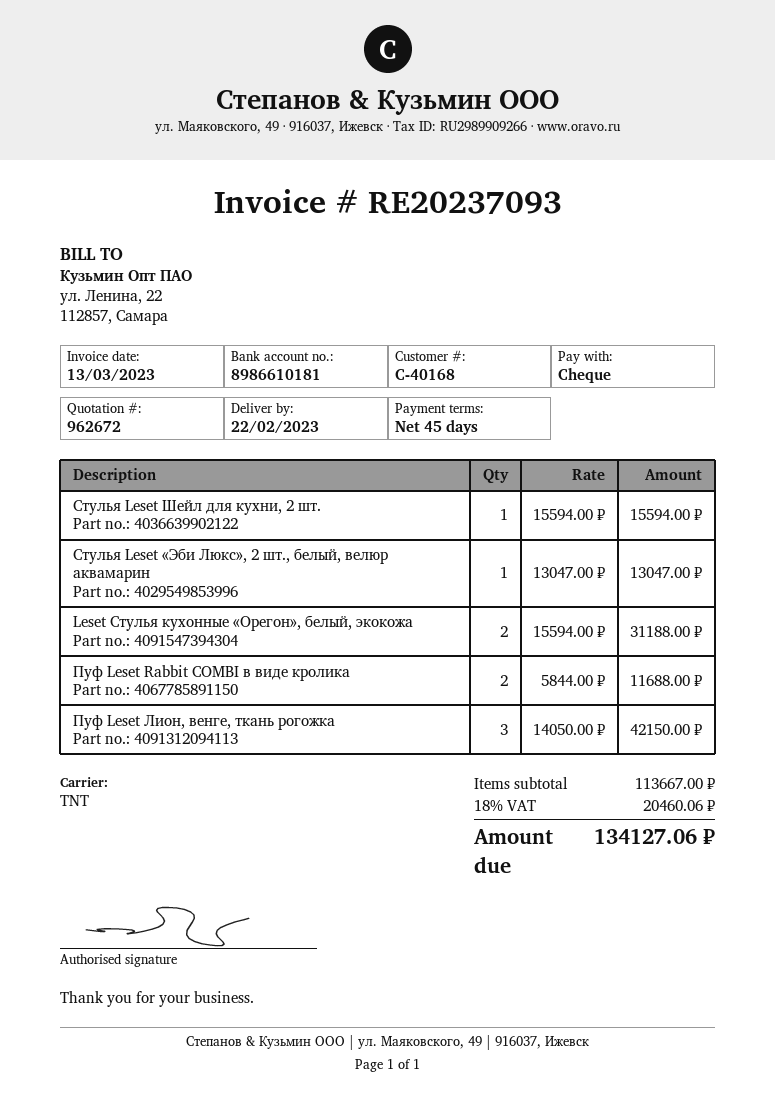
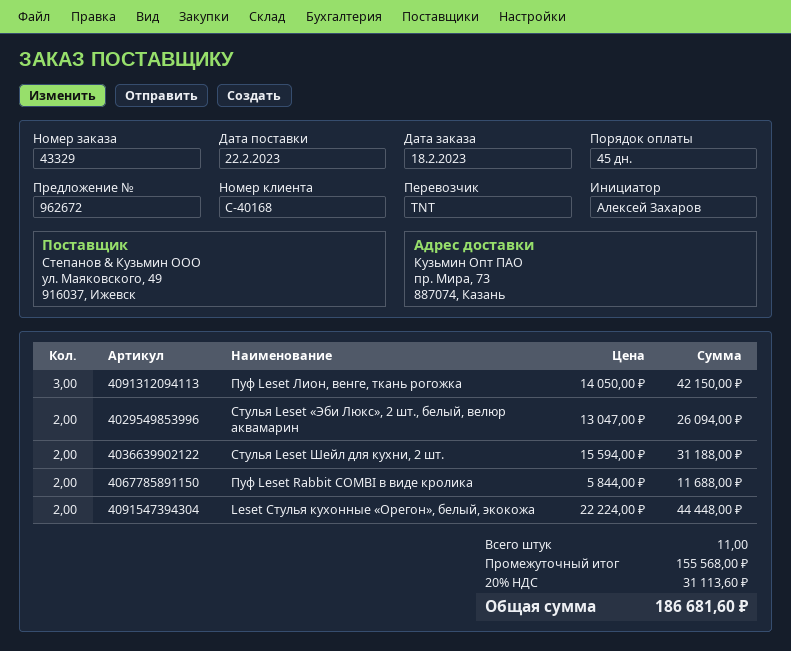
Стулья Leset Шейл для кухни, 2 шт.: 1 x 15594.00 = 15594.00 -> 2 x 15594.00 = 31188.00
Стулья Leset «Эби Люкс», 2 шт., белый, велюр аквамарин: 1 x 13047.00 = 13047.00 -> 2 x 13047.00 = 26094.00
Leset Стулья кухонные «Орегон», белый, экокожа: 2 x 15594.00 = 31188.00 -> 2 x 22224.00 = 44448.00
subtotal: 113667.00 -> 155568.00
tax: 18% = 20460.06 -> 20% = 31113.60
total: 134127.06 -> 186681.60

